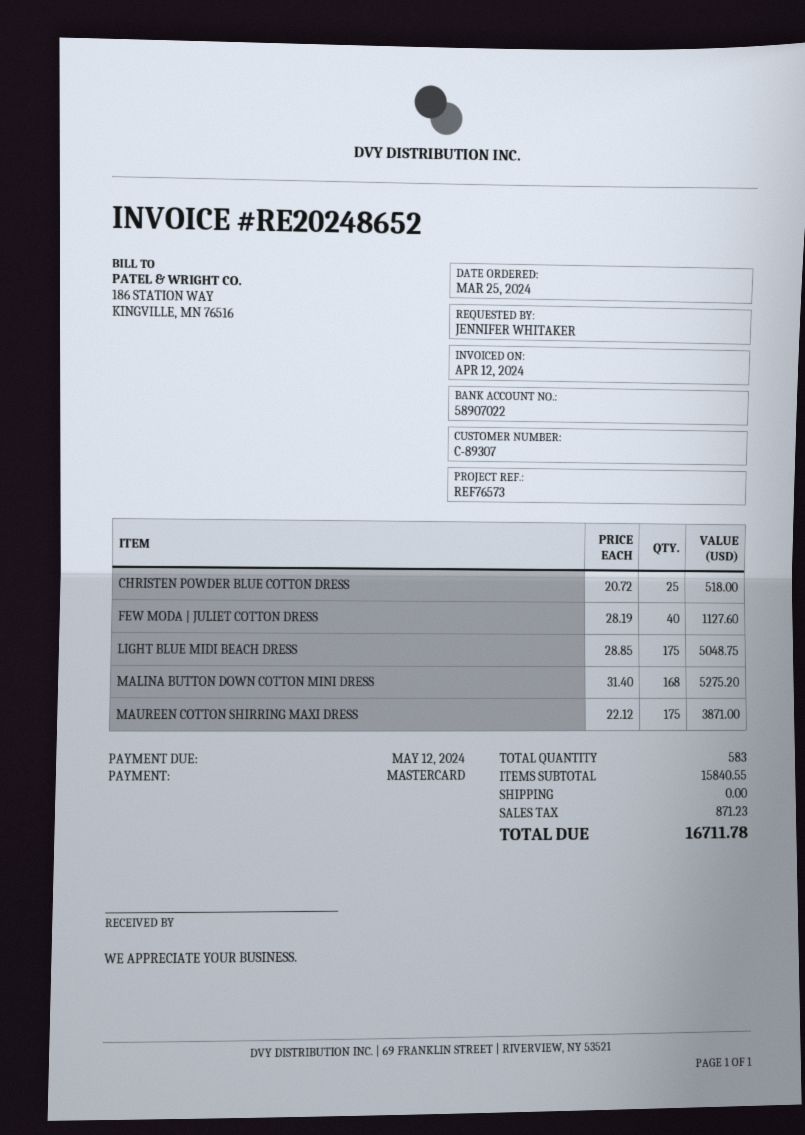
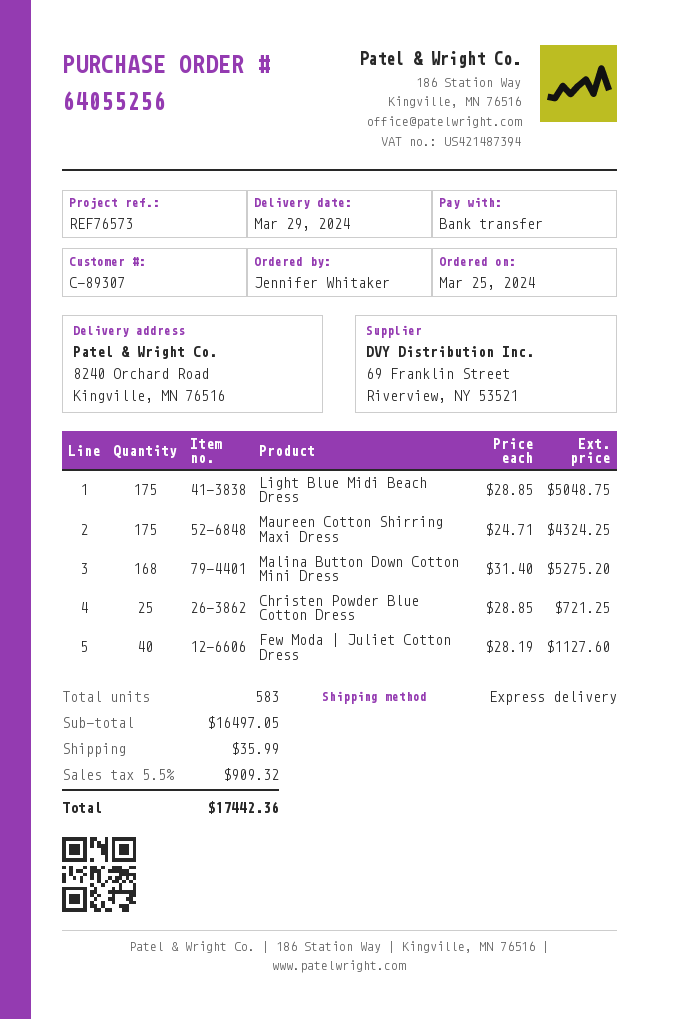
payment method: Mastercard -> bank transfer
CHRISTEN POWDER BLUE COTTON DRESS: 25 x 20.72 = 518.00 -> 25 x 28.85 = 721.25
MAUREEN COTTON SHIRRING MAXI DRESS: 175 x 22.12 = 3871.00 -> 175 x 24.71 = 4324.25
subtotal: 15840.55 -> 16497.05
shipping: 0.00 -> 35.99
tax: 871.23 -> 909.32
total: 16711.78 -> 17442.36

